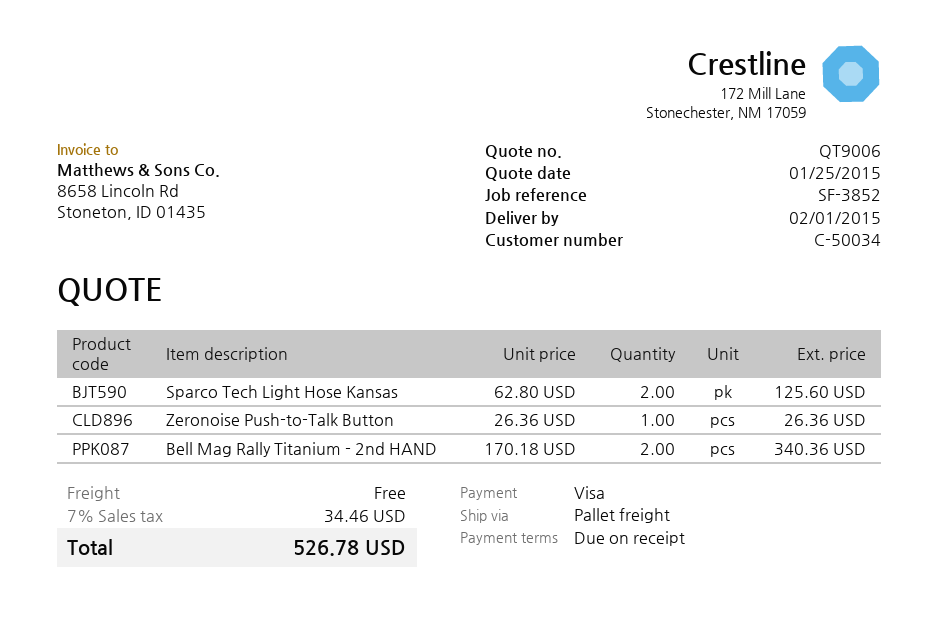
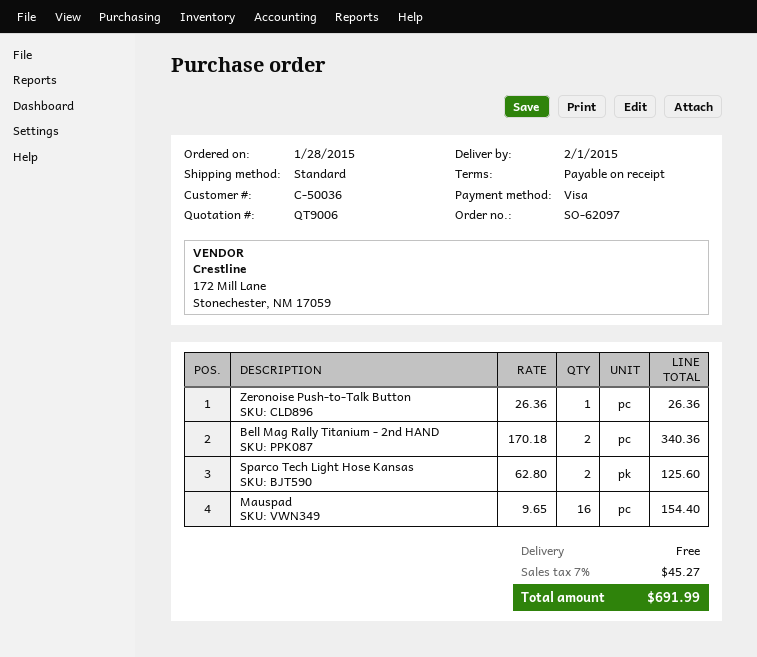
customer number: C-50034 -> C-50036
shipping method: pallet freight -> standard
Mauspad: none -> 16 x 9.65 = 154.40
tax: 7% = 34.46 -> 7% = 45.27
total: 526.78 -> 691.99

